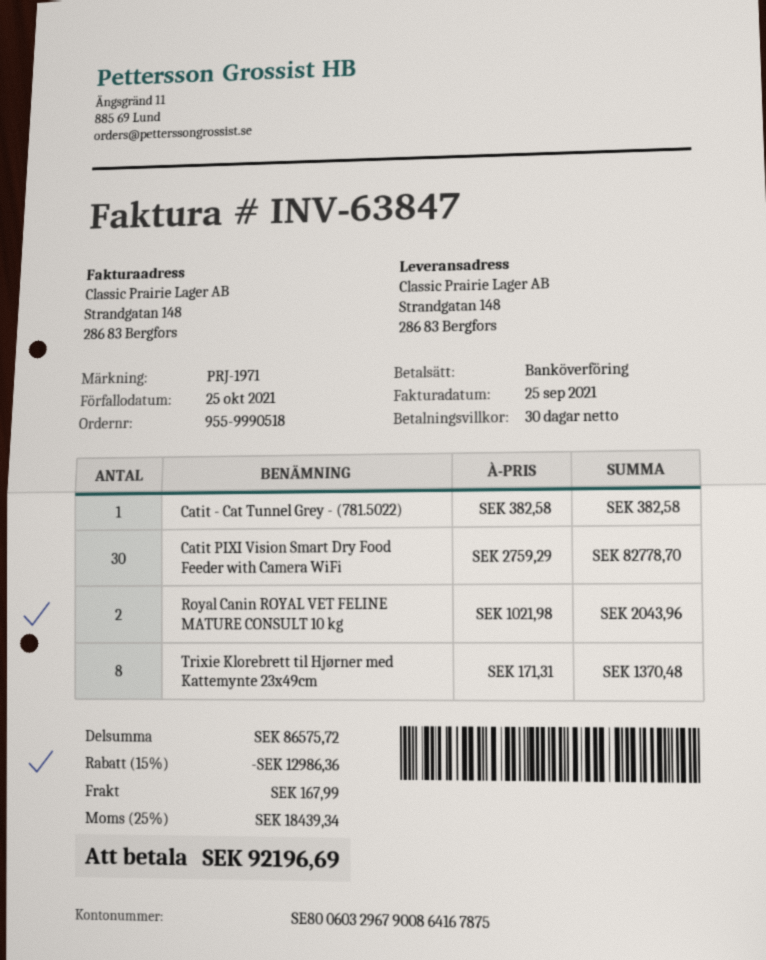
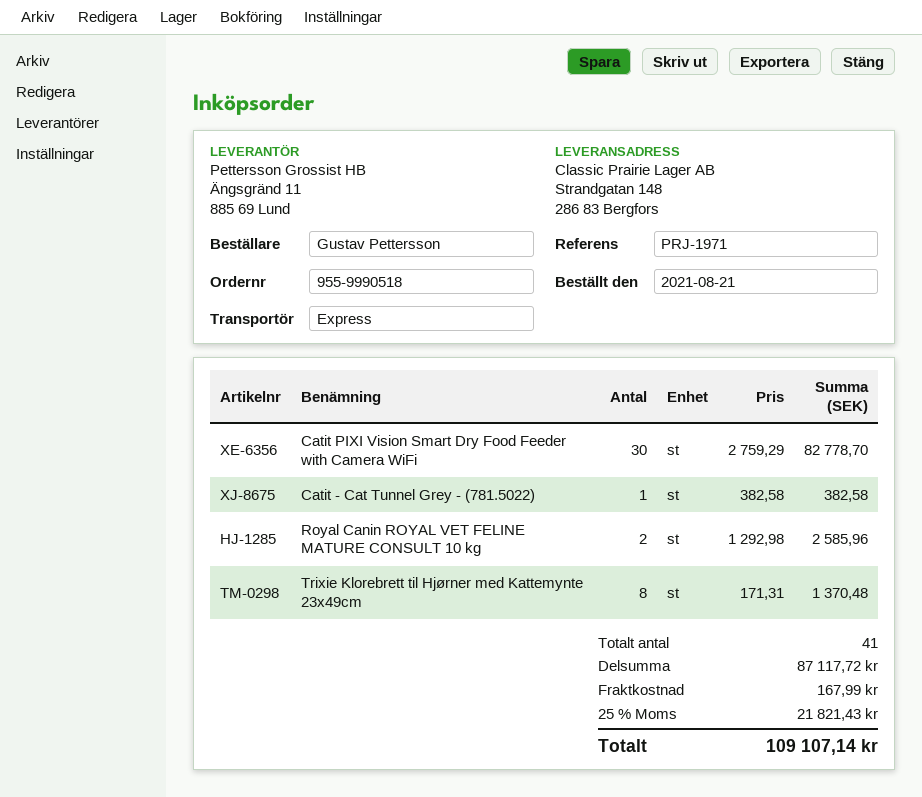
Royal Canin ROYAL VET FELINE MATURE CONSULT 10 kg: 2 x 1021.98 = 2043.96 -> 2 x 1292.98 = 2585.96
subtotal: 86575.72 -> 87117.72
discount: 15% = 12986.36 -> none
tax: 25% = 18439.34 -> 25% = 21821.43
total: 92196.69 -> 109107.14

